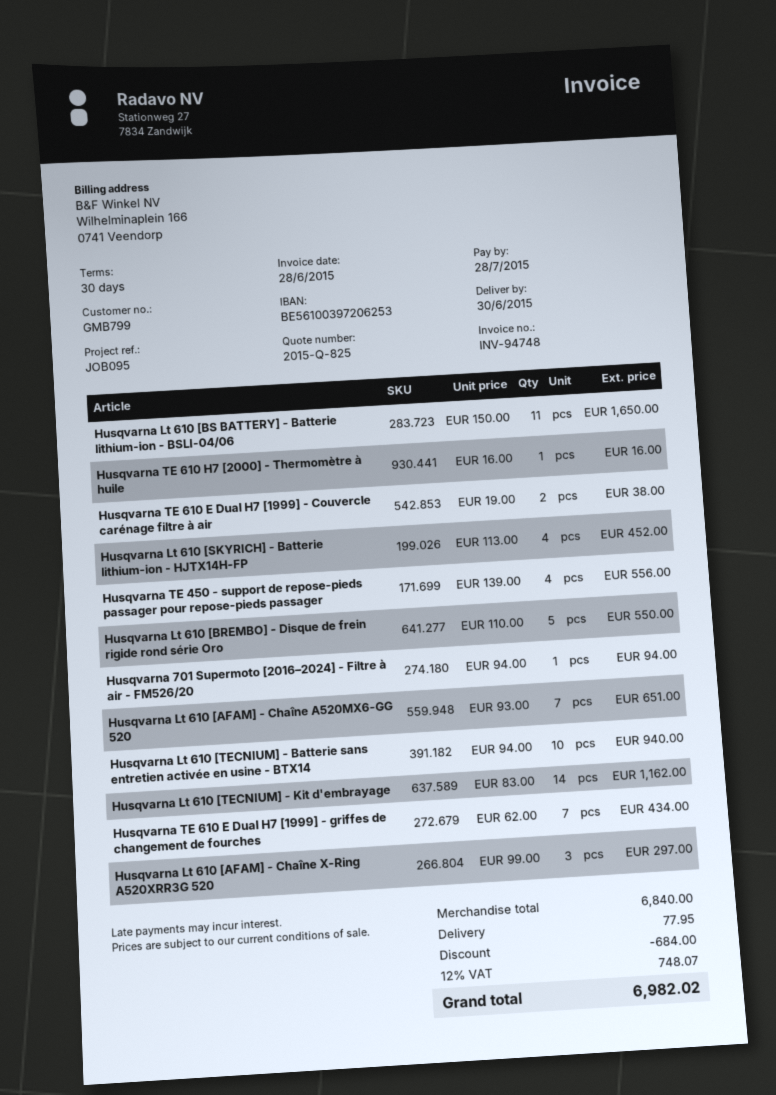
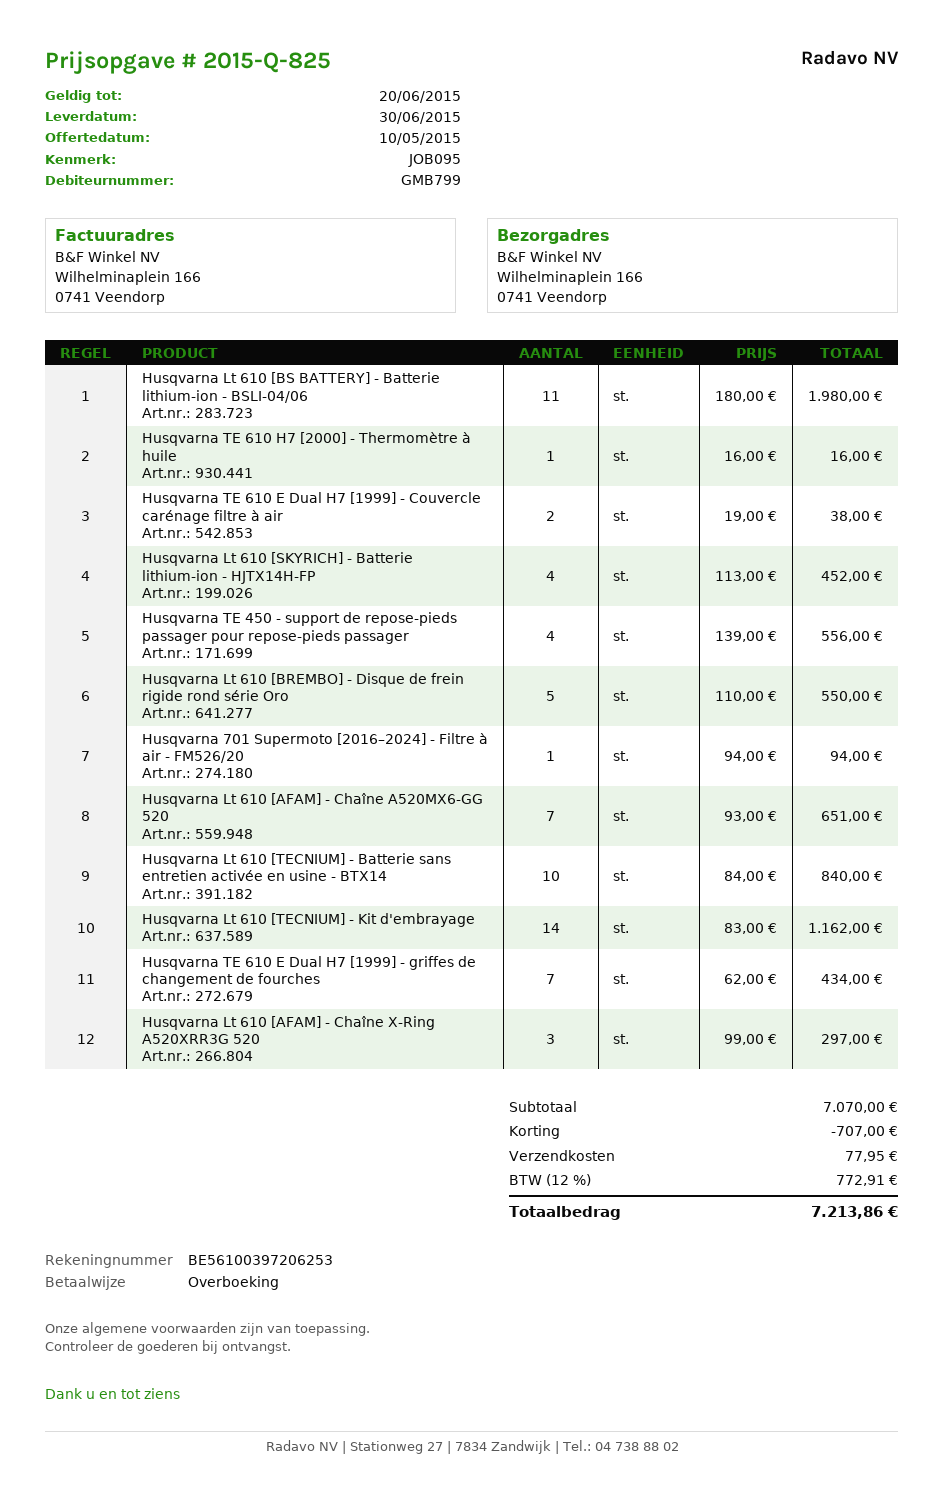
Husqvarna Lt 610 [BS BATTERY] - Batterie lithium-ion - BSLI-04/06: 11 x 150.00 = 1650.00 -> 11 x 180.00 = 1980.00
Husqvarna Lt 610 [TECNIUM] - Batterie sans entretien activée en usine - BTX14: 10 x 94.00 = 940.00 -> 10 x 84.00 = 840.00
subtotal: 6840.00 -> 7070.00
discount: 684.00 -> 707.00
tax: 12% = 748.07 -> 12% = 772.91
total: 6982.02 -> 7213.86

